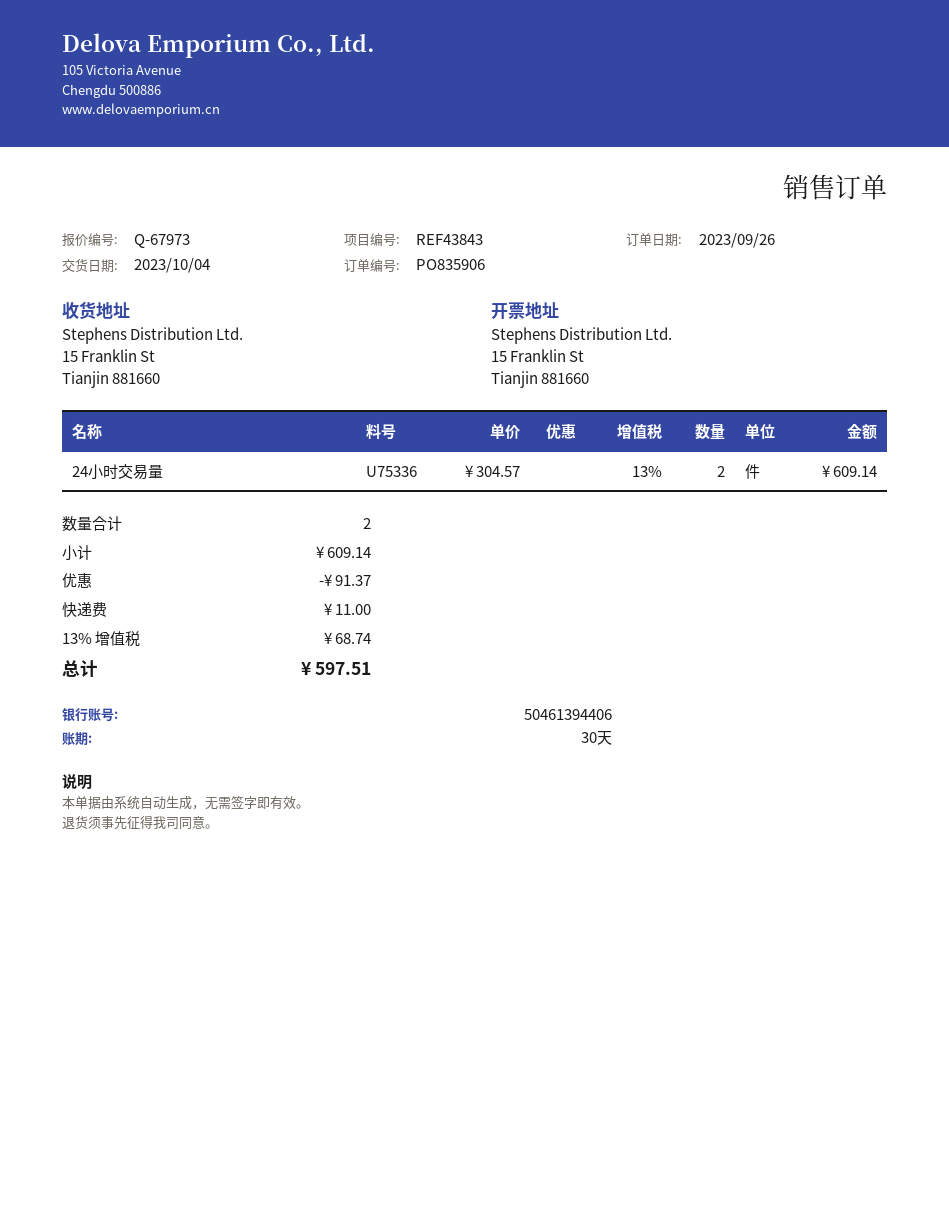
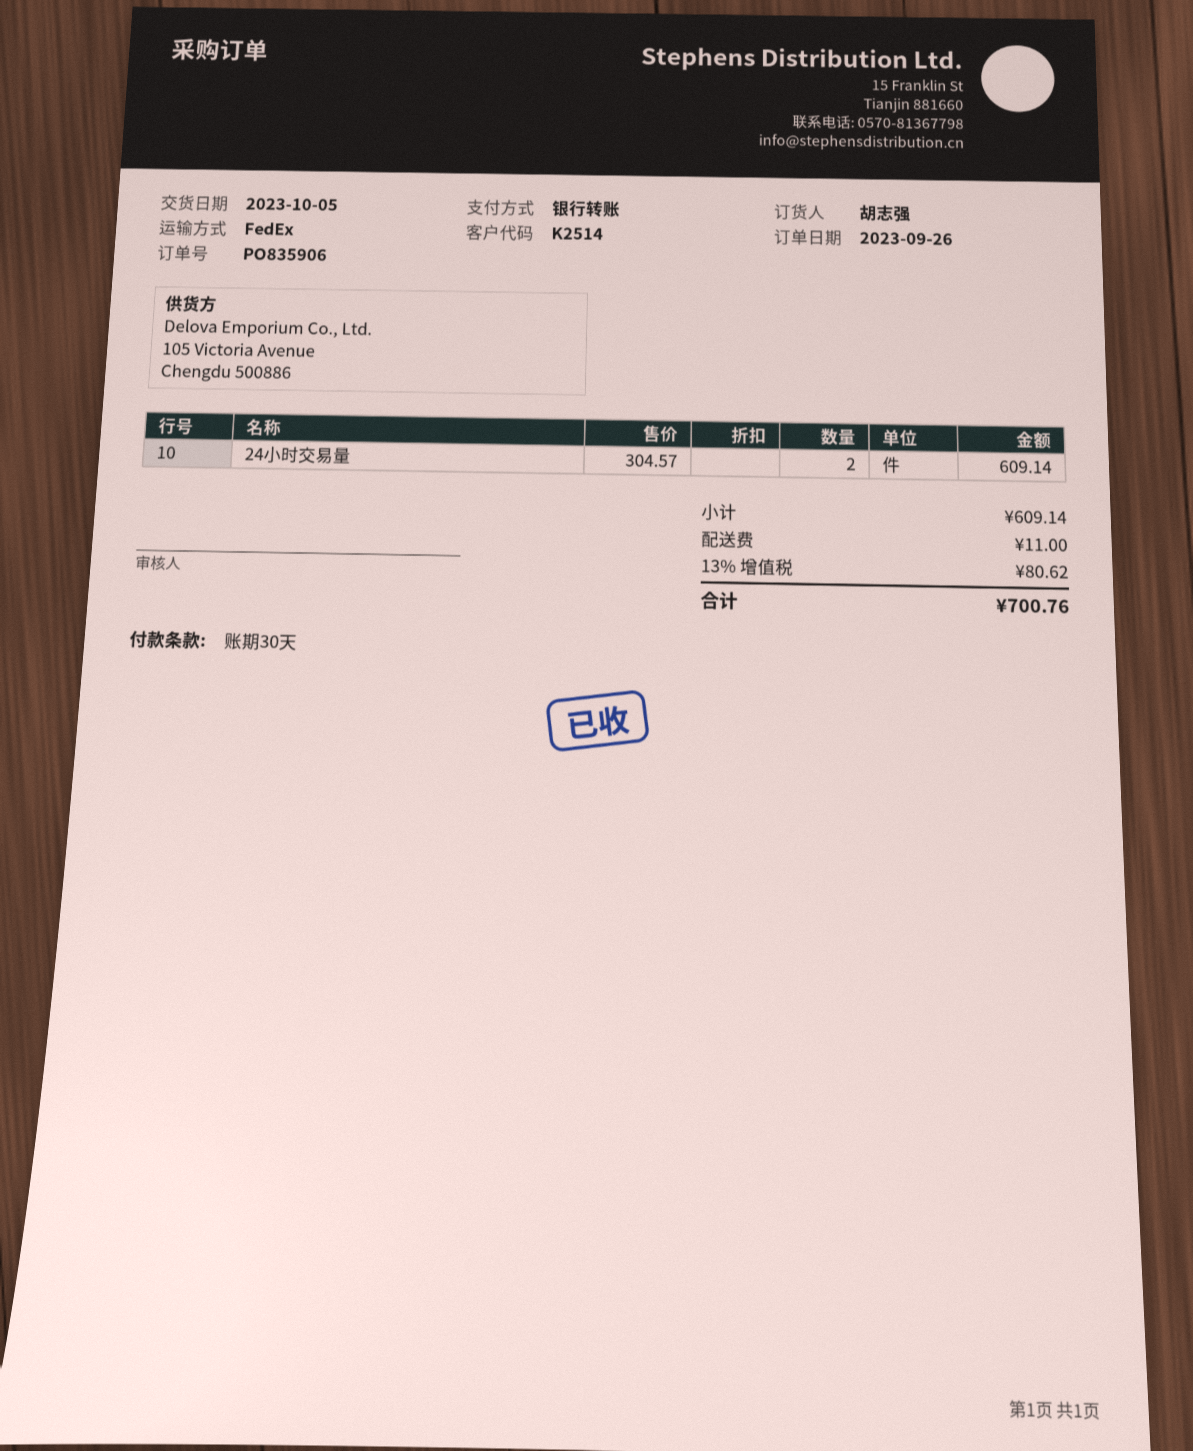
delivery date: 2023-10-04 -> 2023-10-05
discount: 91.37 -> none
tax: 13% = 68.74 -> 13% = 80.62
total: 597.51 -> 700.76

